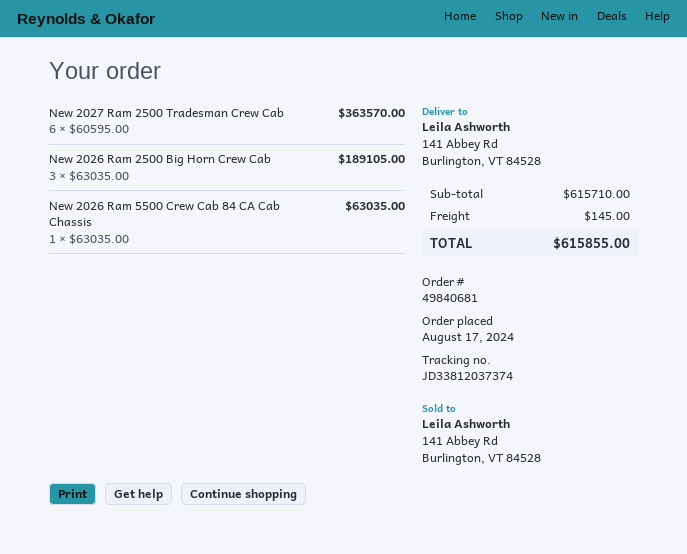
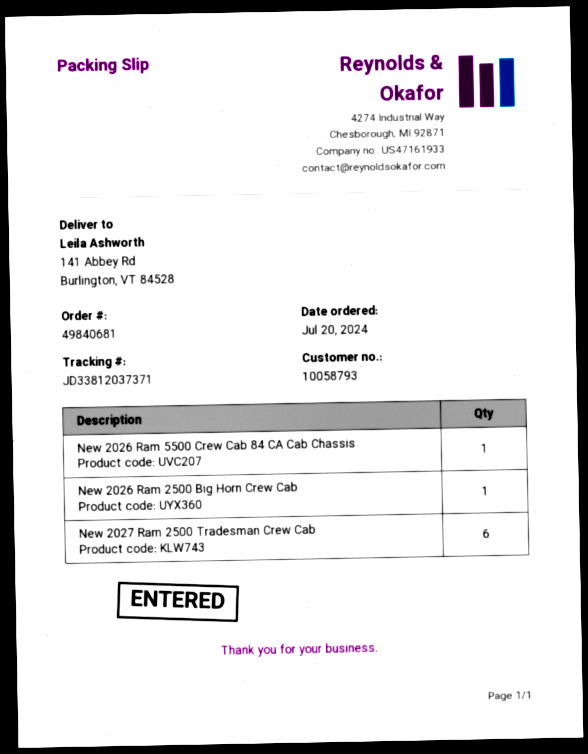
order date: 2024-08-17 -> 2024-07-20
tracking number: JD33812037374 -> JD33812037371
New 2026 Ram 2500 Big Horn Crew Cab: 3 -> 1

